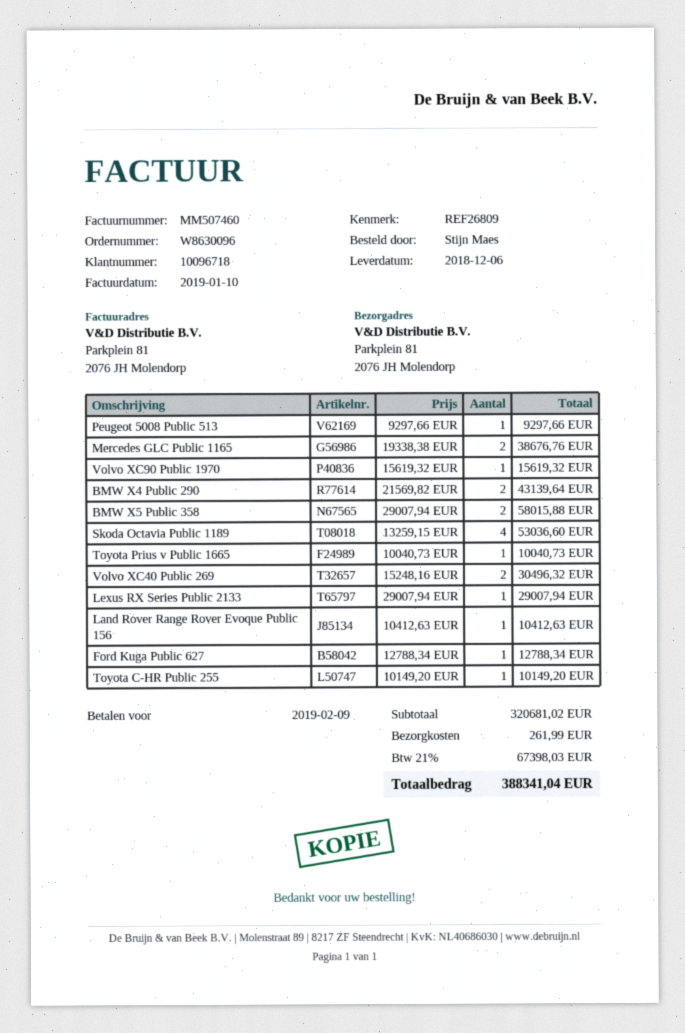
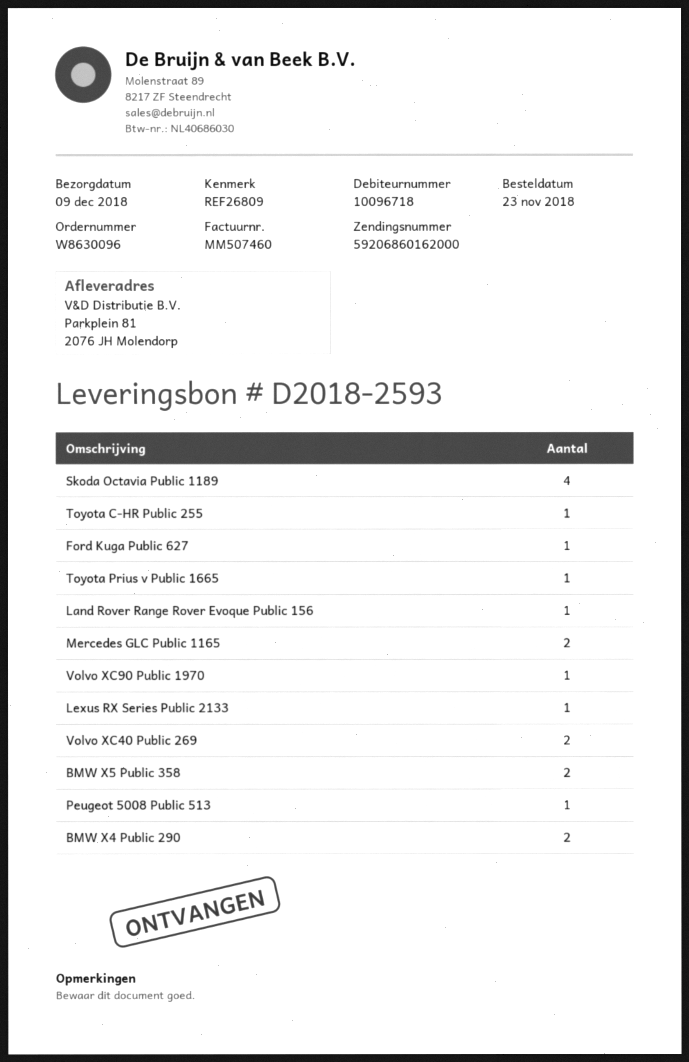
delivery date: 2018-12-06 -> 2018-12-09

